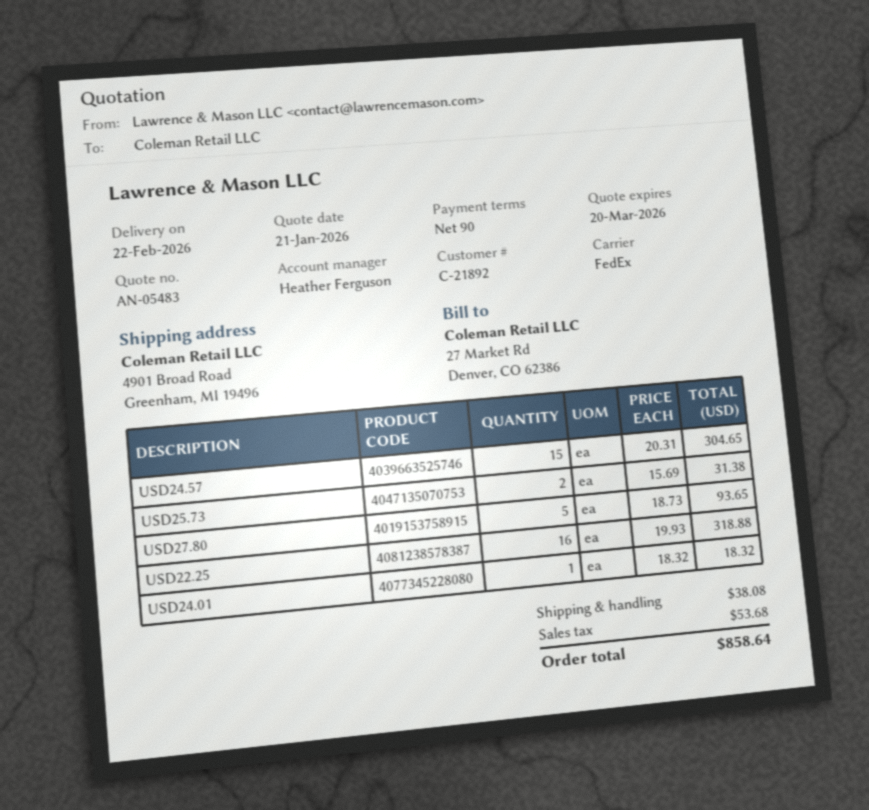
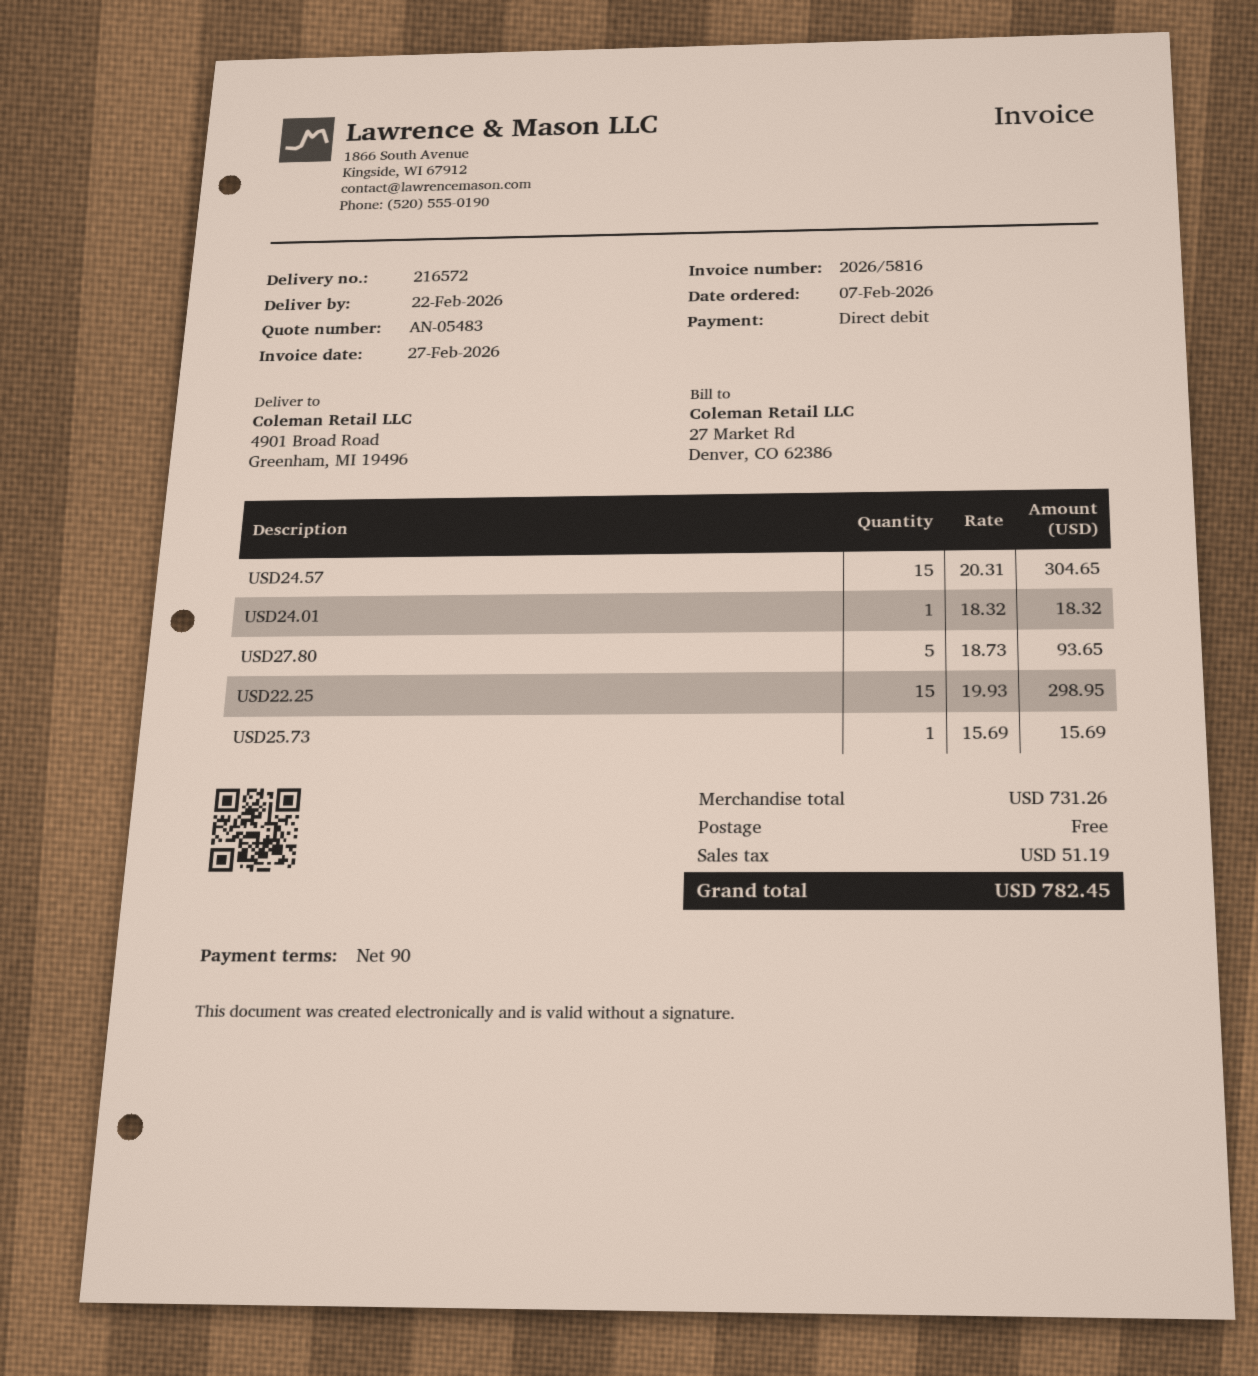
USD25.73: 2 x 15.69 = 31.38 -> 1 x 15.69 = 15.69
USD22.25: 16 x 19.93 = 318.88 -> 15 x 19.93 = 298.95
shipping: 38.08 -> 0.00
tax: 53.68 -> 51.19
total: 858.64 -> 782.45

